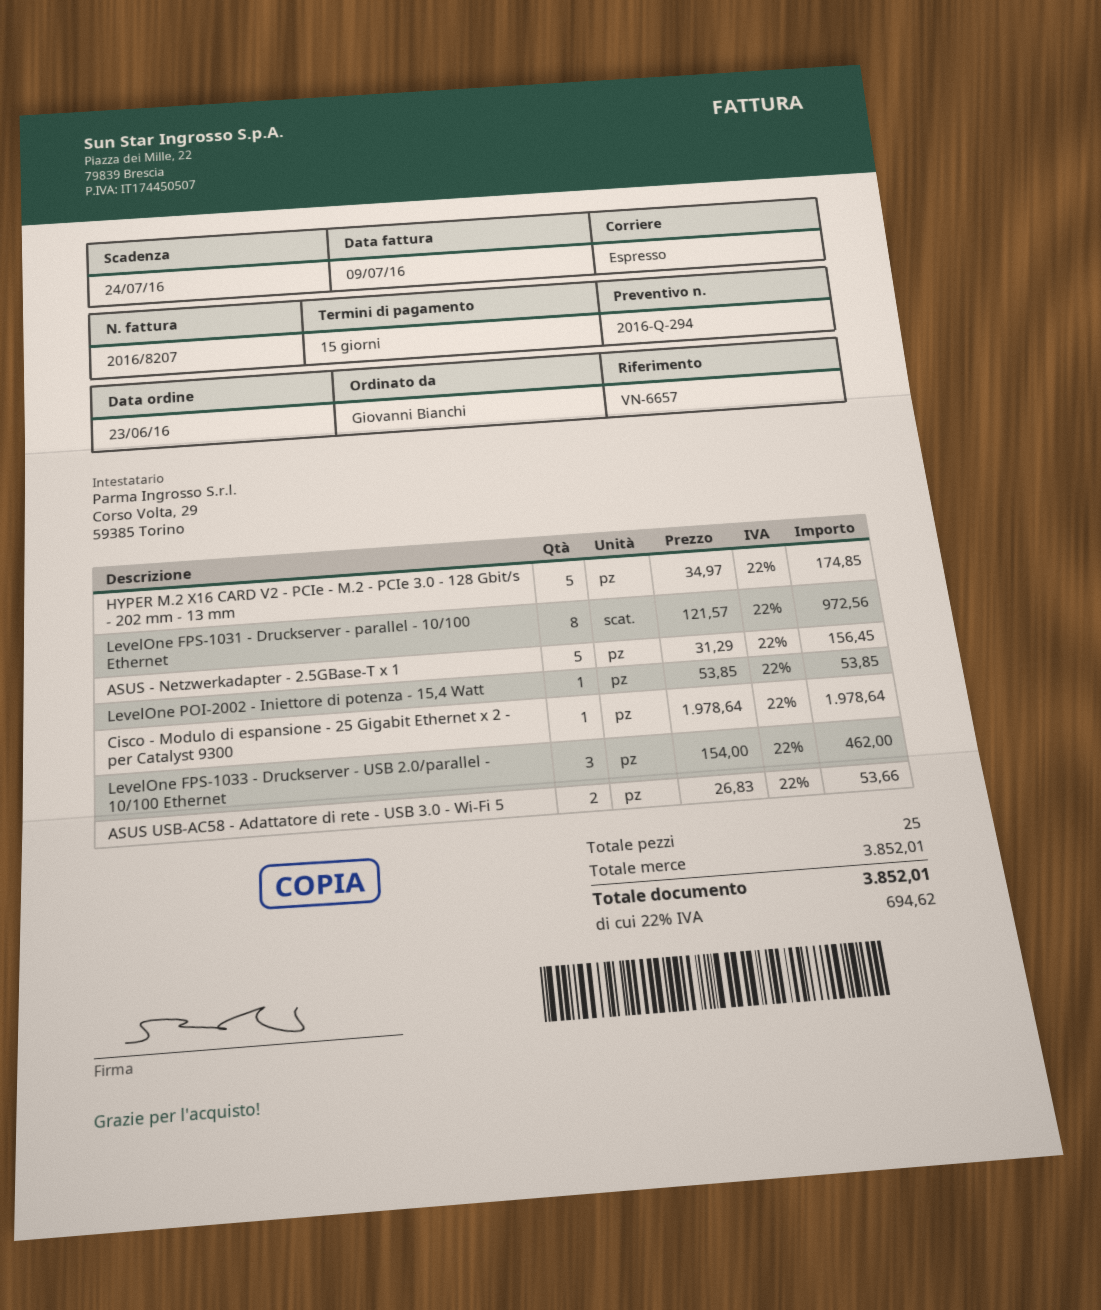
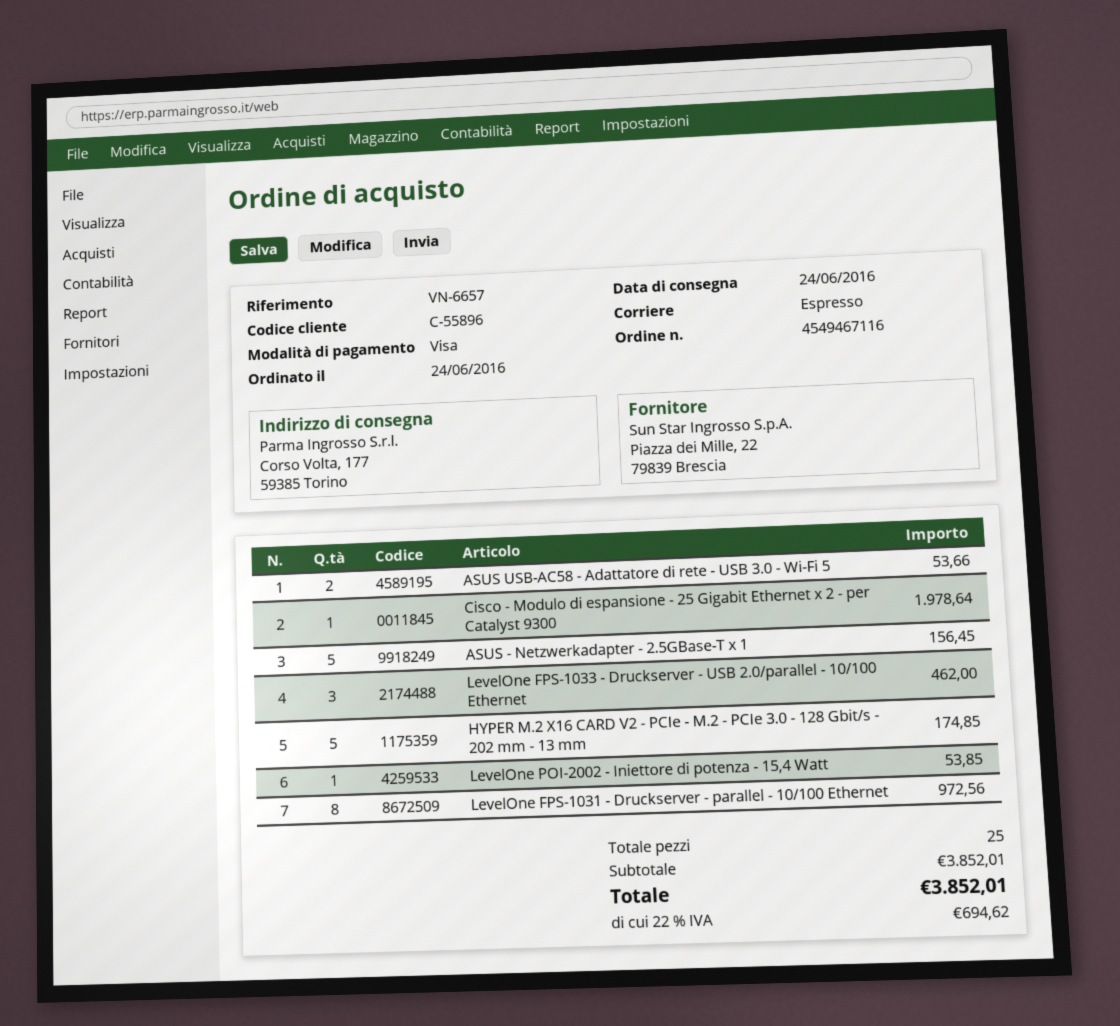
order date: 2016-06-23 -> 2016-06-24

